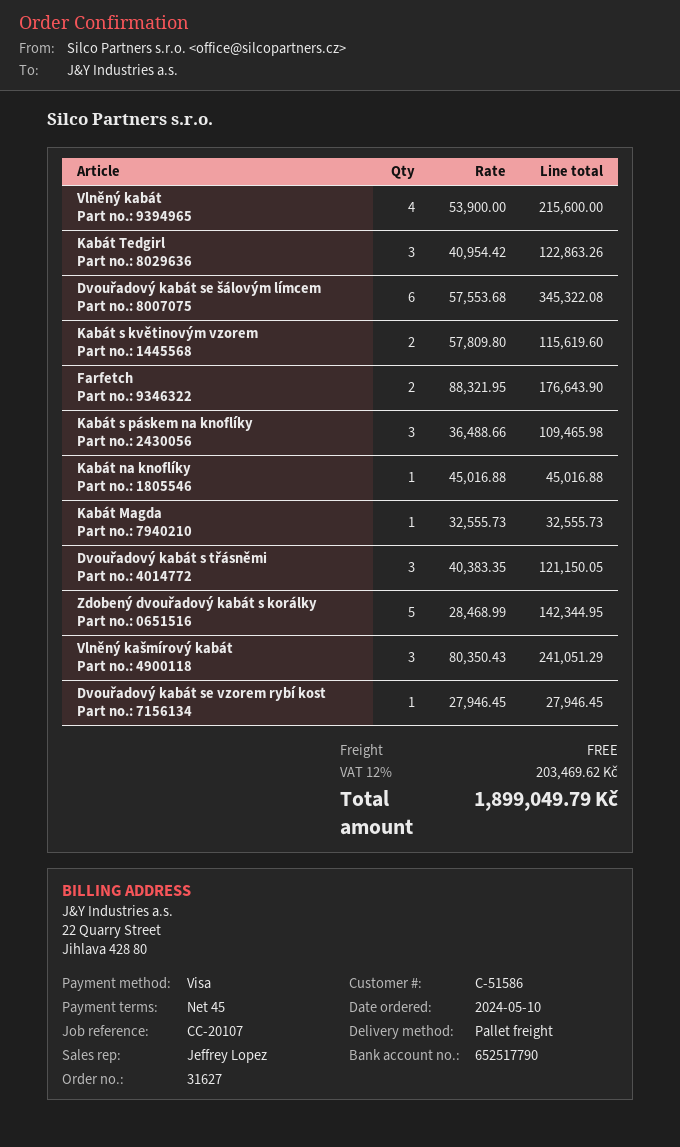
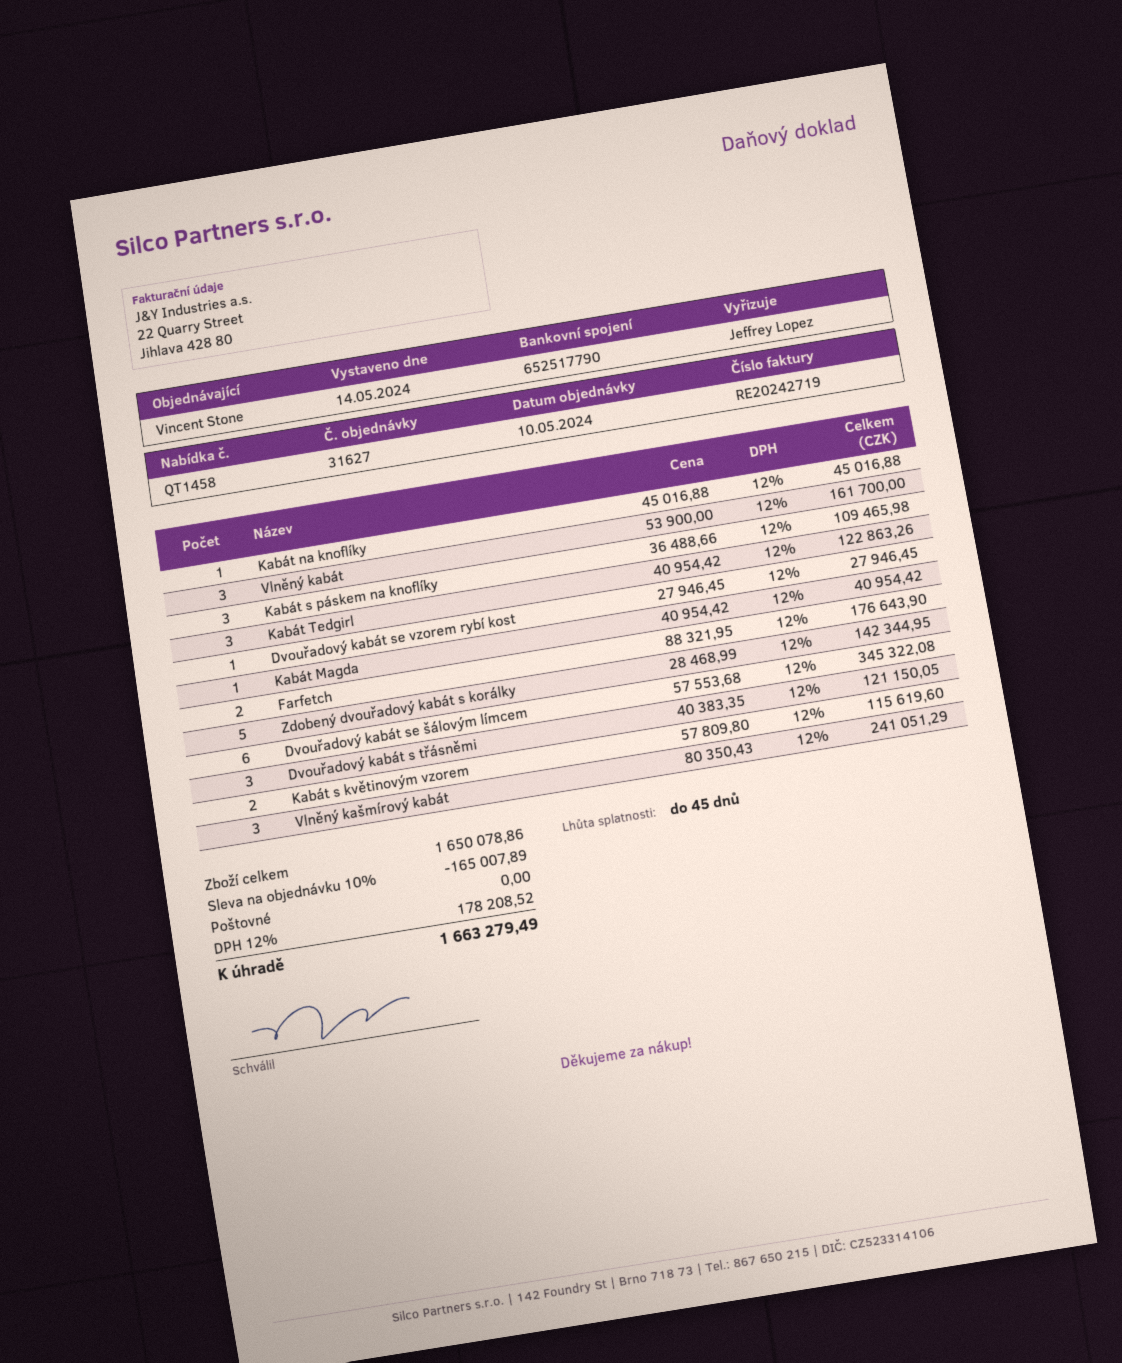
Vlněný kabát: 4 x 53900.00 = 215600.00 -> 3 x 53900.00 = 161700.00
Kabát Magda: 1 x 32555.73 = 32555.73 -> 1 x 40954.42 = 40954.42
discount: none -> 10% = 165007.89
tax: 12% = 203469.62 -> 12% = 178208.52
total: 1899049.79 -> 1663279.49

